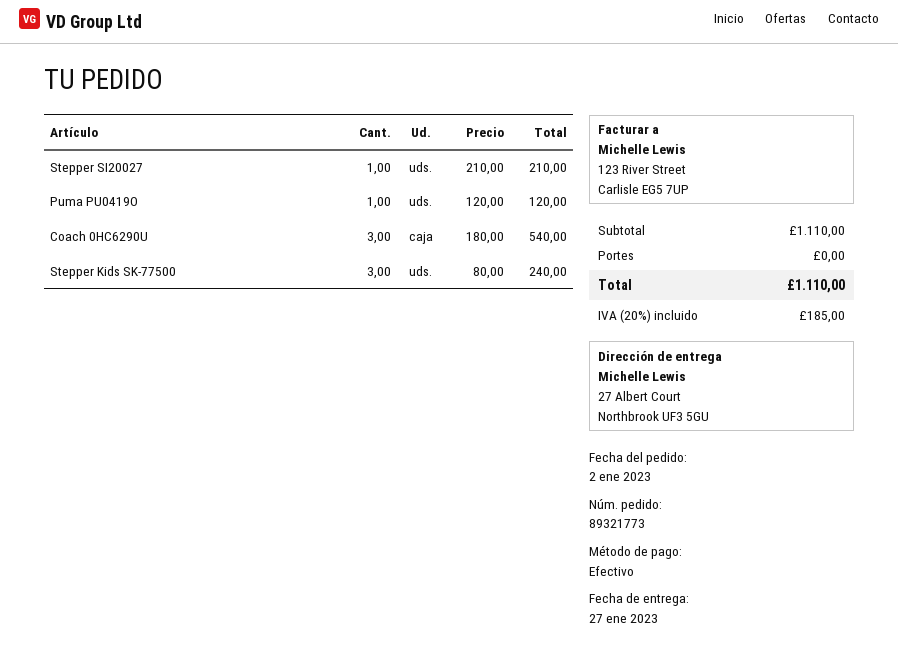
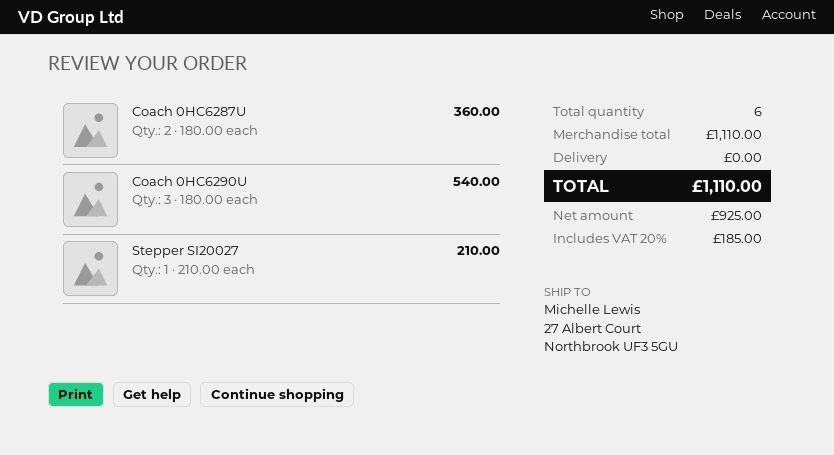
Puma PU0419O: 1 x 120.00 = 120.00 -> none
Stepper Kids SK-77500: 3 x 80.00 = 240.00 -> none
Coach 0HC6287U: none -> 2 x 180.00 = 360.00

